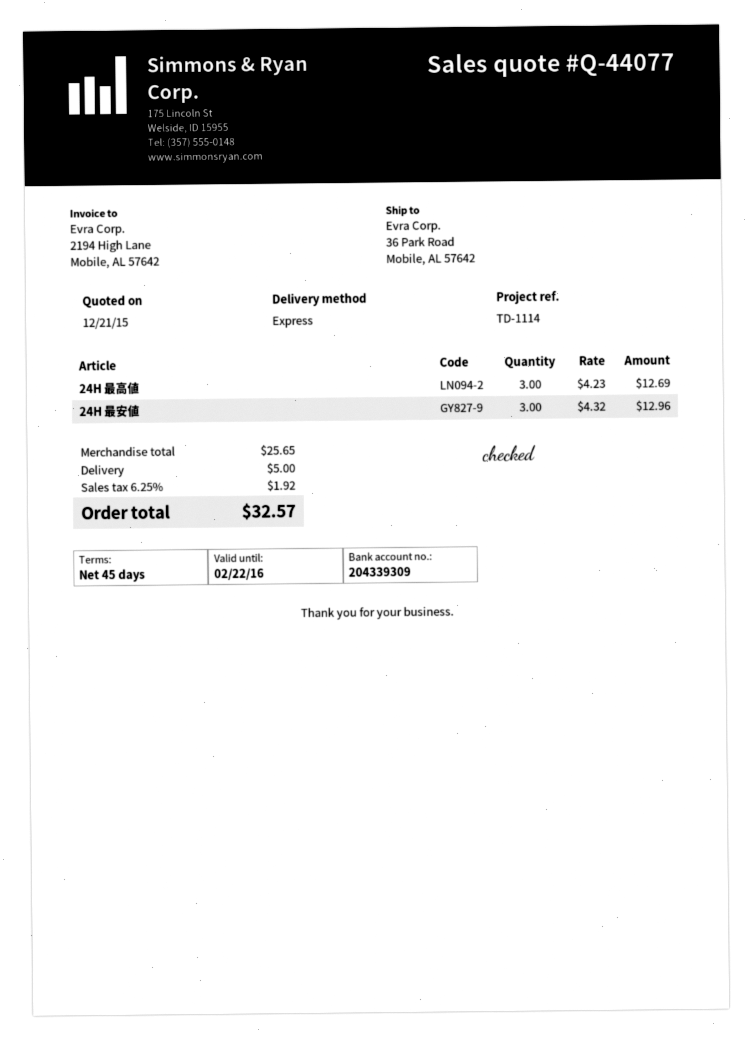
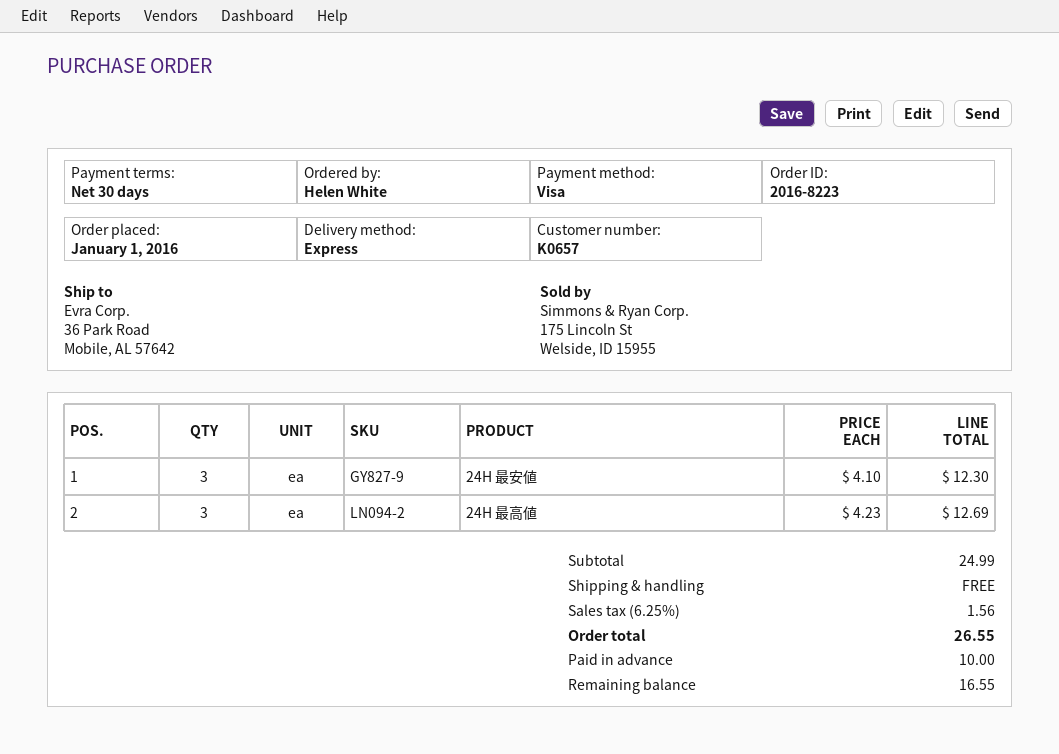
payment terms: 45 days -> 30 days
24H 最安値: 3 x 4.32 = 12.96 -> 3 x 4.10 = 12.30
subtotal: 25.65 -> 24.99
shipping: 5.00 -> 0.00
tax: 6.25% = 1.92 -> 6.25% = 1.56
total: 32.57 -> 26.55

